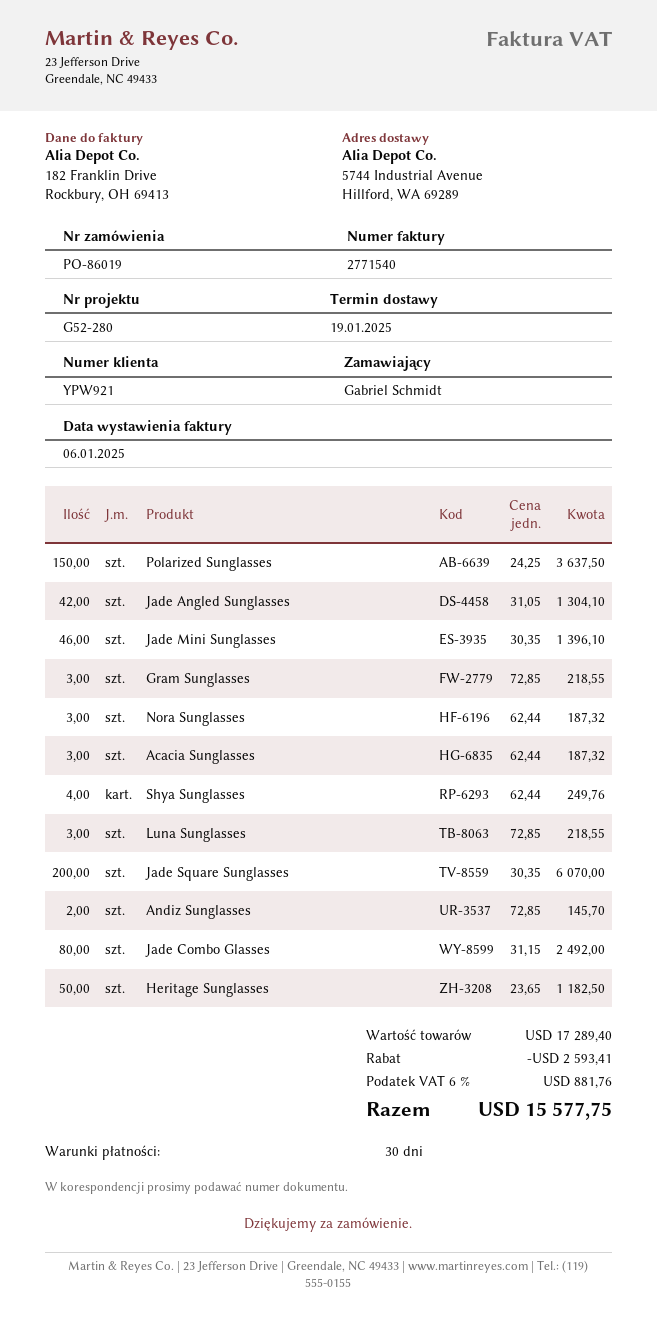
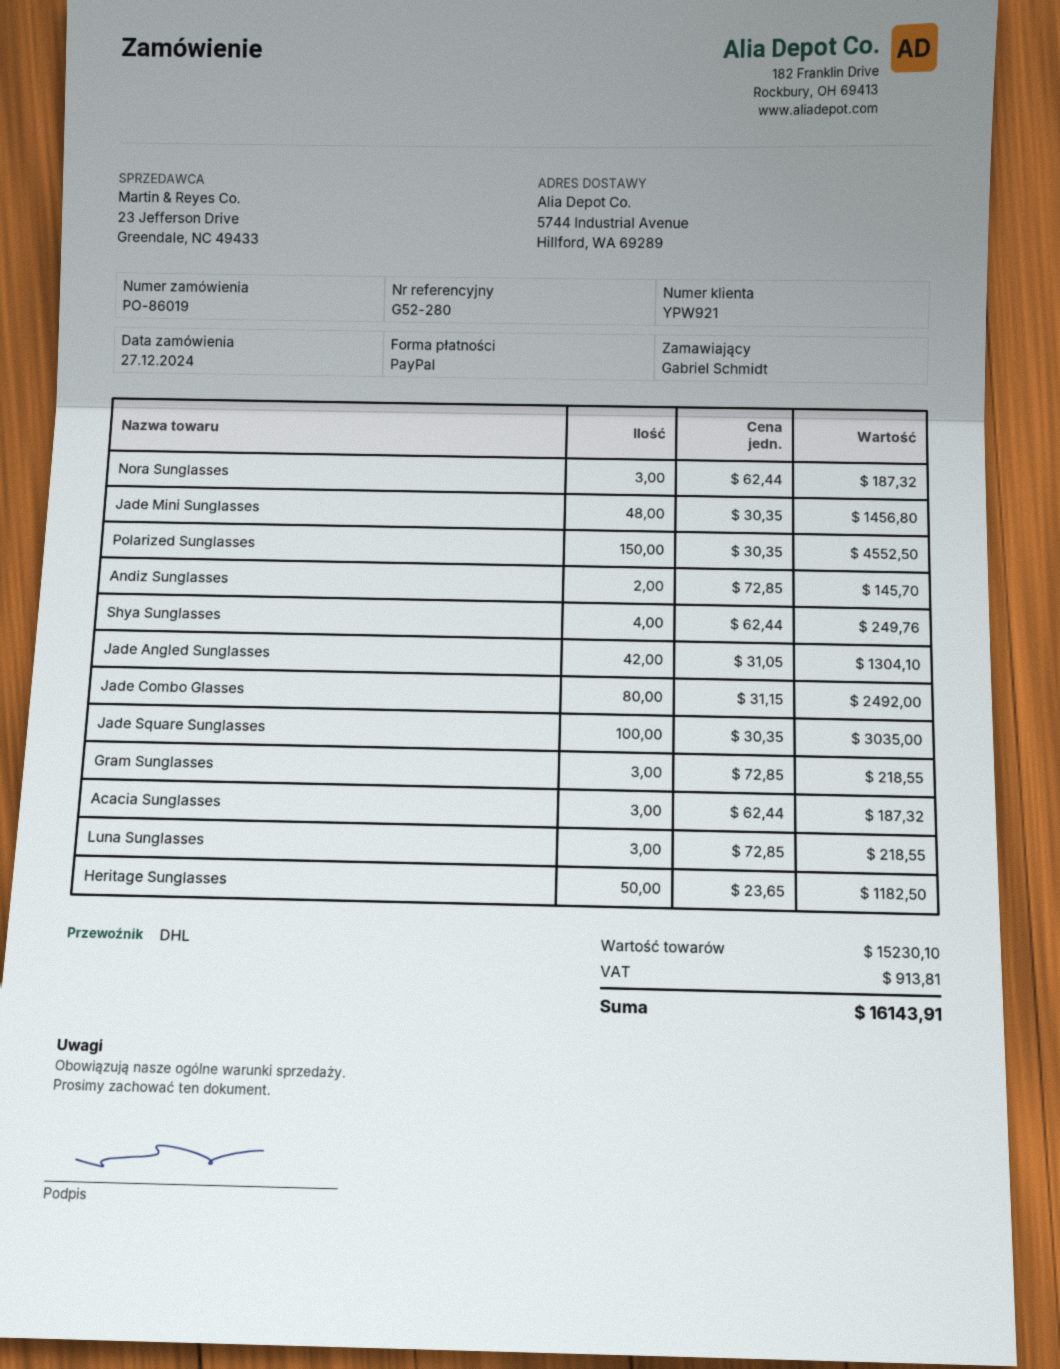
Polarized Sunglasses: 150 x 24.25 = 3637.50 -> 150 x 30.35 = 4552.50
Jade Mini Sunglasses: 46 x 30.35 = 1396.10 -> 48 x 30.35 = 1456.80
Jade Square Sunglasses: 200 x 30.35 = 6070.00 -> 100 x 30.35 = 3035.00
subtotal: 17289.40 -> 15230.10
discount: 2593.41 -> none
tax: 881.76 -> 913.81
total: 15577.75 -> 16143.91

